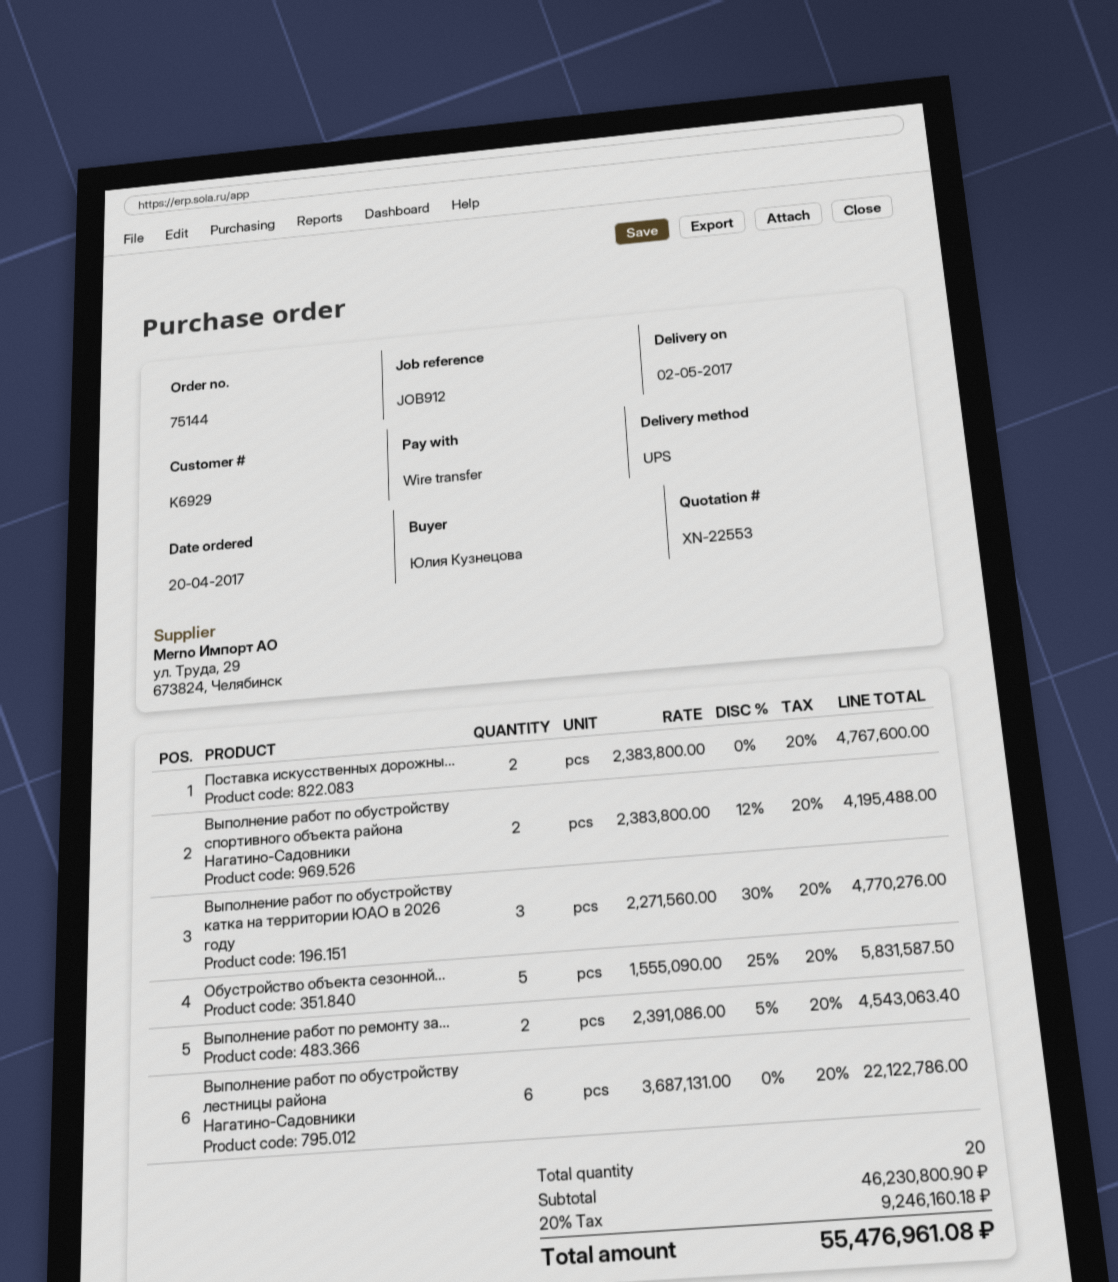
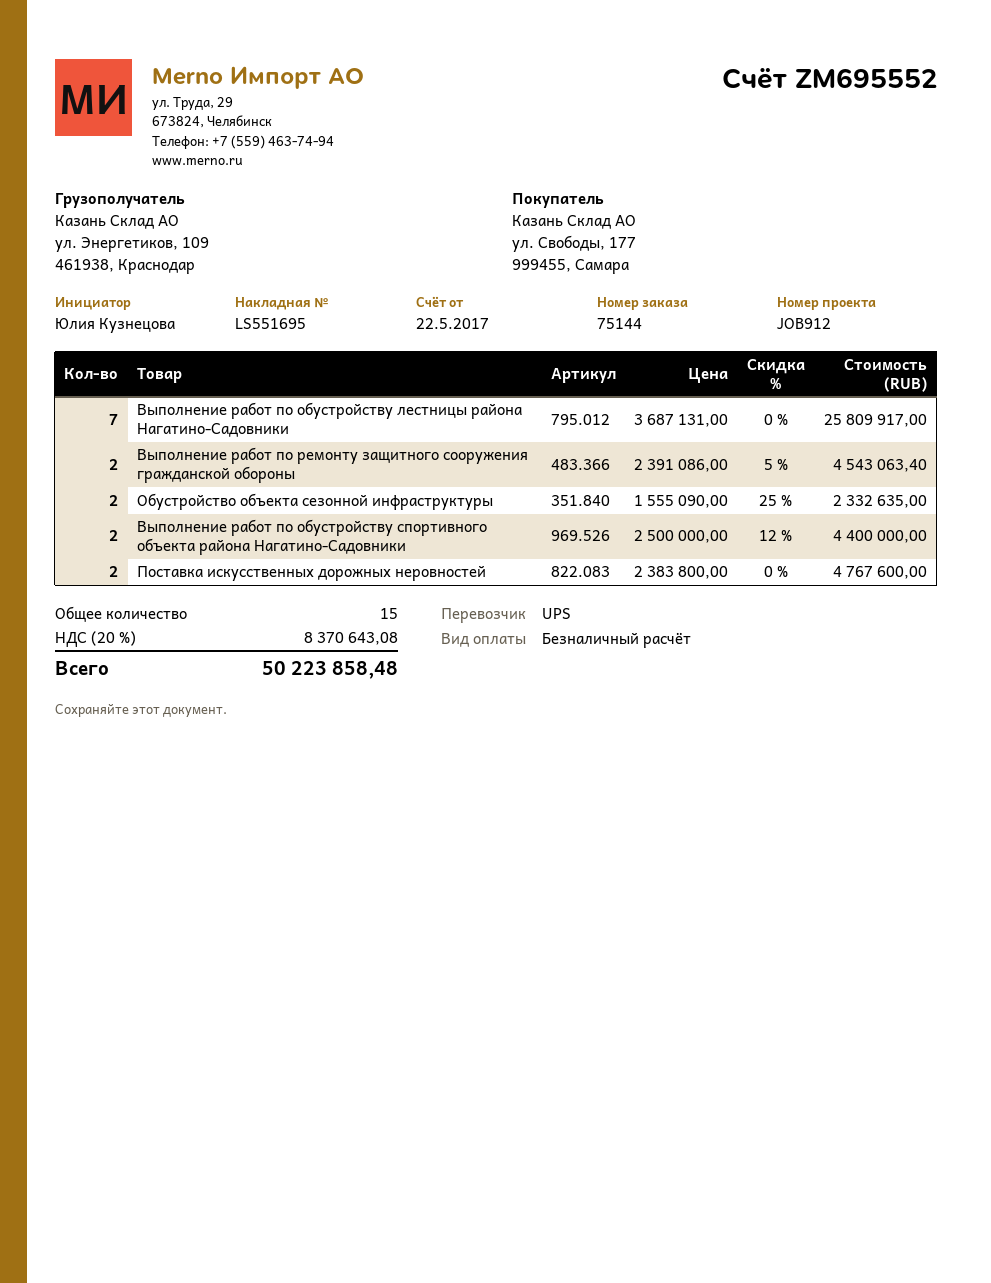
Выполнение работ по обустройству спортивного объекта района Нагатино-Садовники: 2 x 2383800.00 - 12% = 4195488.00 -> 2 x 2500000.00 - 12% = 4400000.00
Выполнение работ по обустройству катка на территории ЮАО в 2026 году: 3 x 2271560.00 - 30% = 4770276.00 -> none
Обустройство объекта сезонной...: 5 x 1555090.00 - 25% = 5831587.50 -> 2 x 1555090.00 - 25% = 2332635.00
Выполнение работ по обустройству лестницы района Нагатино-Садовники: 6 x 3687131.00 = 22122786.00 -> 7 x 3687131.00 = 25809917.00
total quantity: 20 -> 15
tax: 20% = 9246160.18 -> 20% = 8370643.08
total: 55476961.08 -> 50223858.48

